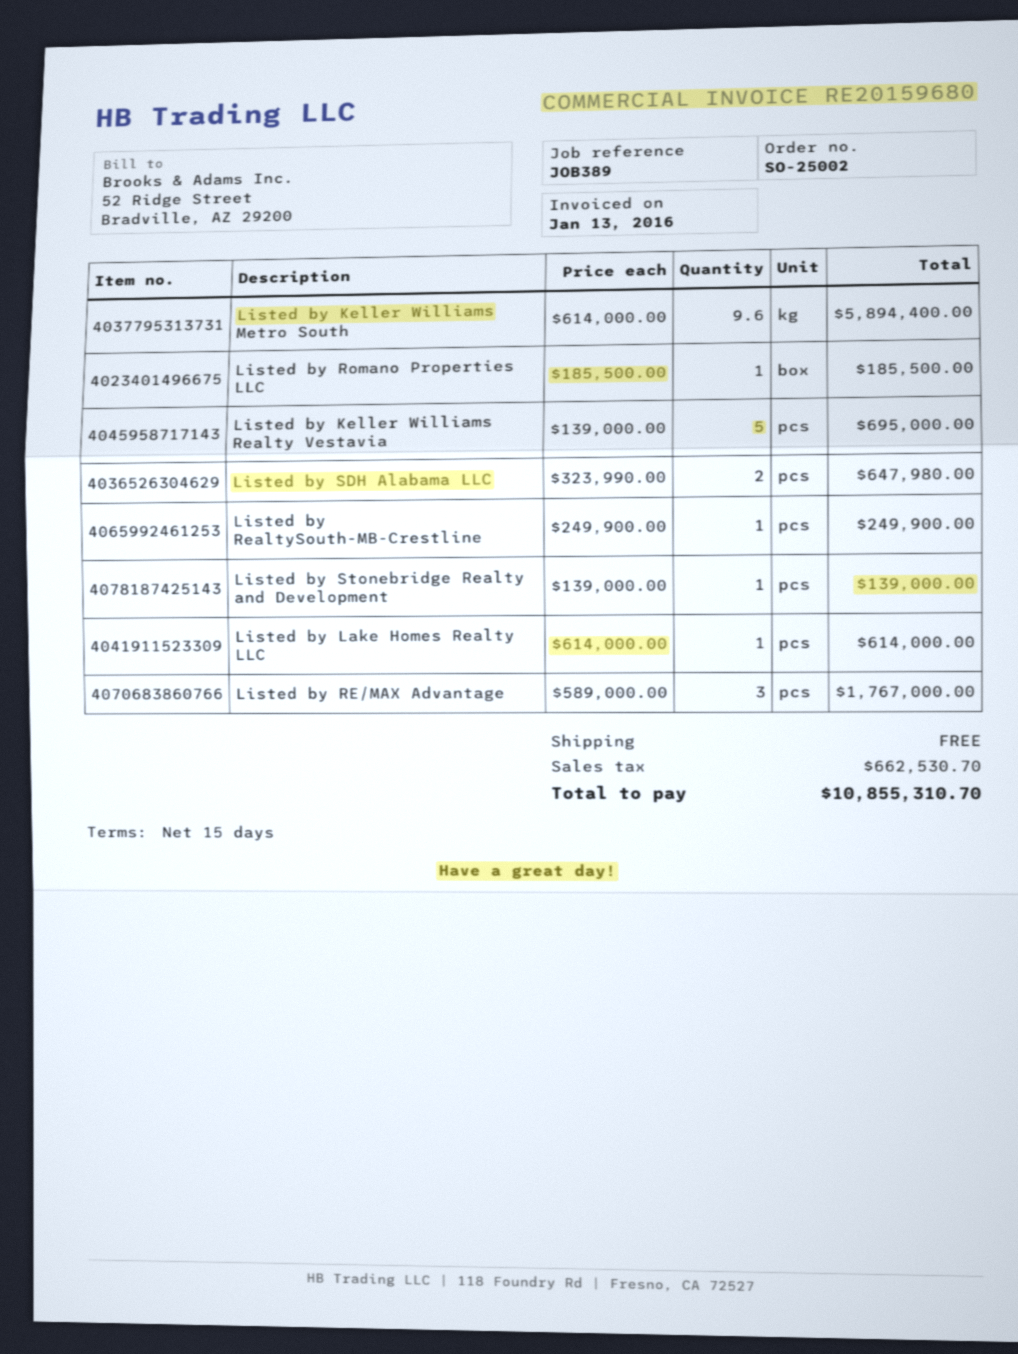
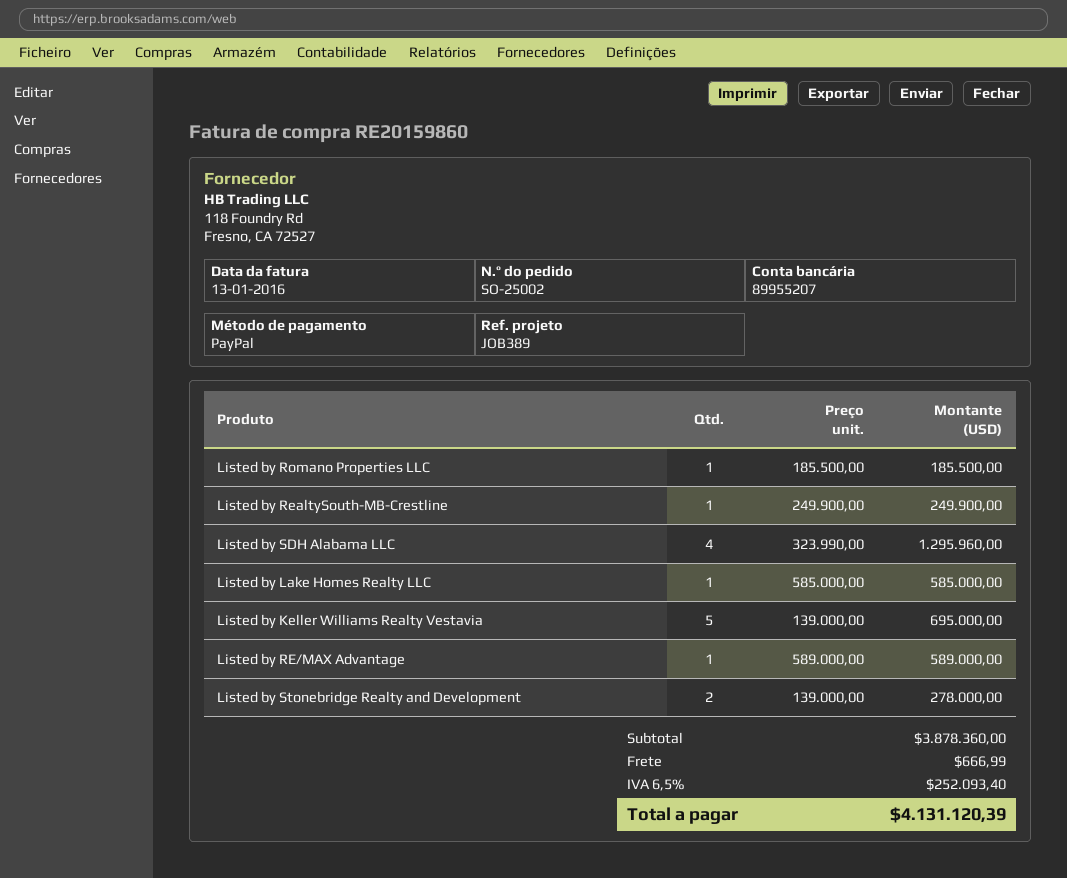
invoice number: RE20159680 -> RE20159860
Listed by Keller Williams Metro South: 9.6 x 614000.00 = 5894400.00 -> none
Listed by SDH Alabama LLC: 2 x 323990.00 = 647980.00 -> 4 x 323990.00 = 1295960.00
Listed by Stonebridge Realty and Development: 1 x 139000.00 = 139000.00 -> 2 x 139000.00 = 278000.00
Listed by Lake Homes Realty LLC: 1 x 614000.00 = 614000.00 -> 1 x 585000.00 = 585000.00
Listed by RE/MAX Advantage: 3 x 589000.00 = 1767000.00 -> 1 x 589000.00 = 589000.00
shipping: 0.00 -> 666.99
tax: 662530.70 -> 252093.40
total: 10855310.70 -> 4131120.39

